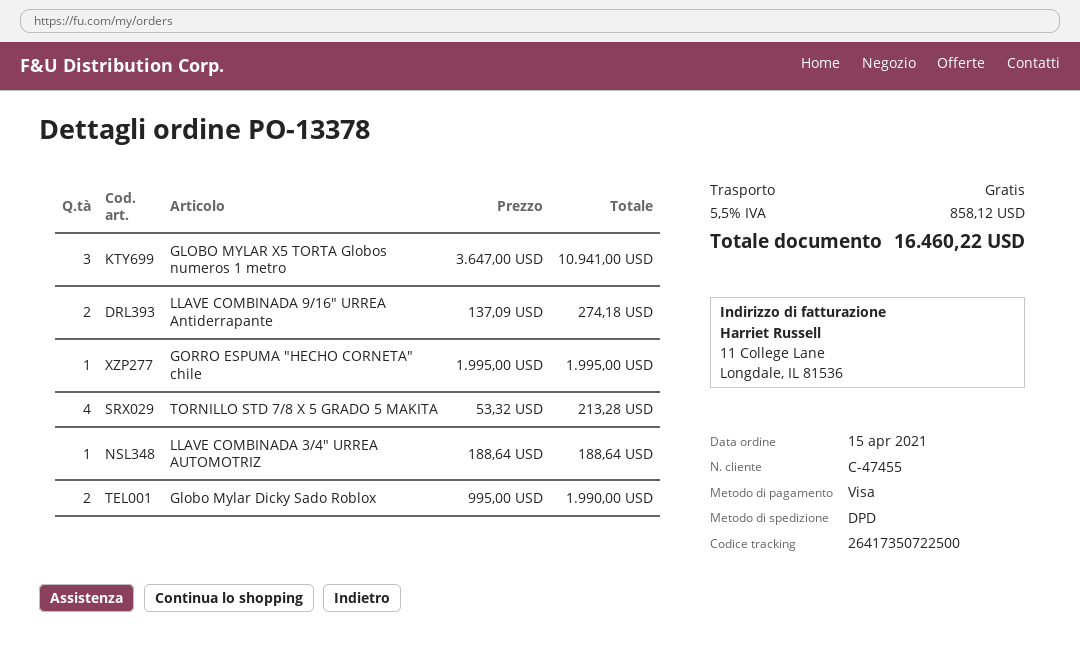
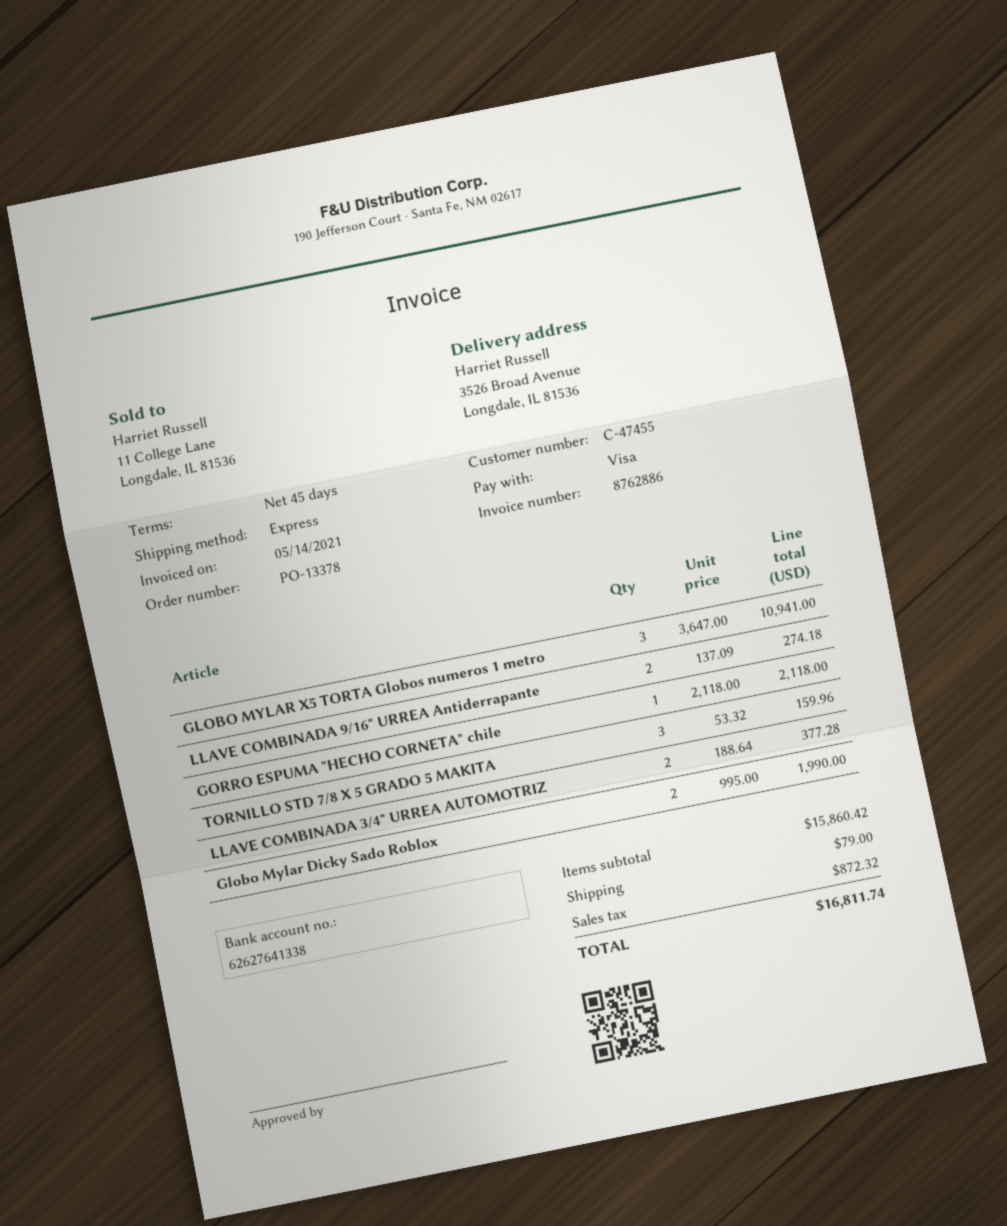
shipping method: DPD -> express
GORRO ESPUMA "HECHO CORNETA" chile: 1 x 1995.00 = 1995.00 -> 1 x 2118.00 = 2118.00
TORNILLO STD 7/8 X 5 GRADO 5 MAKITA: 4 x 53.32 = 213.28 -> 3 x 53.32 = 159.96
LLAVE COMBINADA 3/4" URREA AUTOMOTRIZ: 1 x 188.64 = 188.64 -> 2 x 188.64 = 377.28
shipping: 0.00 -> 79.00
tax: 858.12 -> 872.32
total: 16460.22 -> 16811.74

